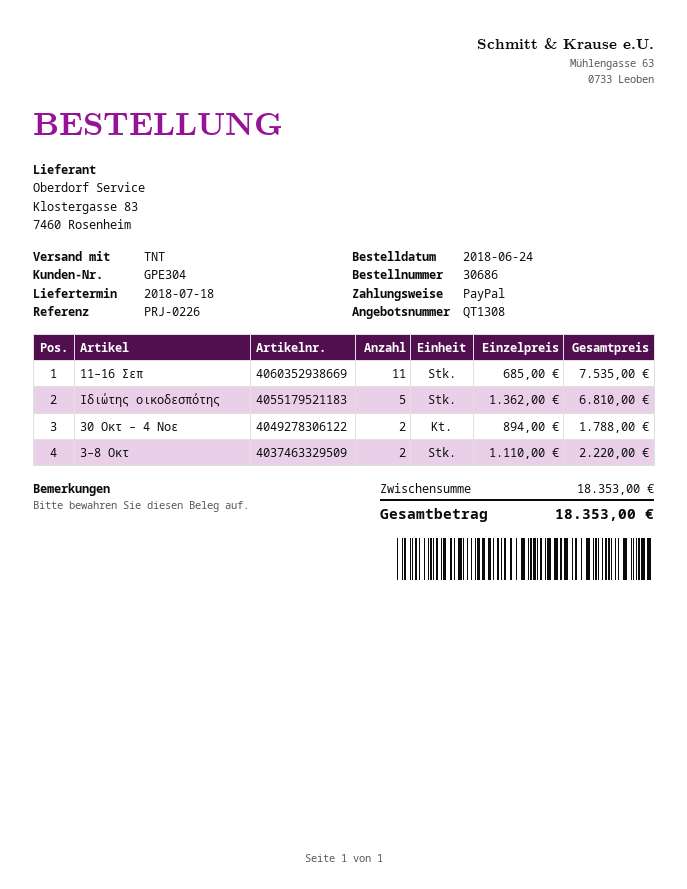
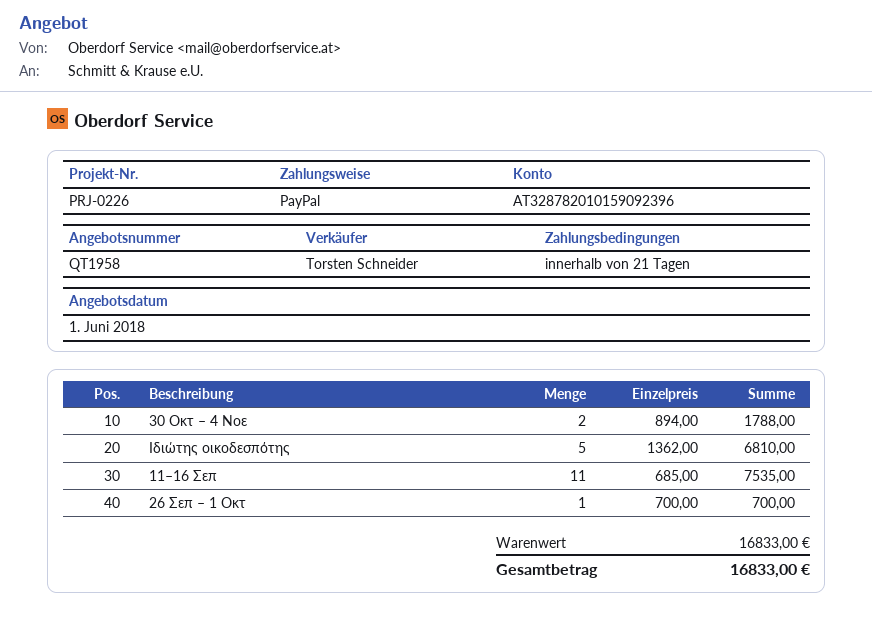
quote number: QT1308 -> QT1958
3–8 Οκτ: 2 x 1110.00 = 2220.00 -> none
26 Σεπ – 1 Οκτ: none -> 1 x 700.00 = 700.00
subtotal: 18353.00 -> 16833.00
total: 18353.00 -> 16833.00

